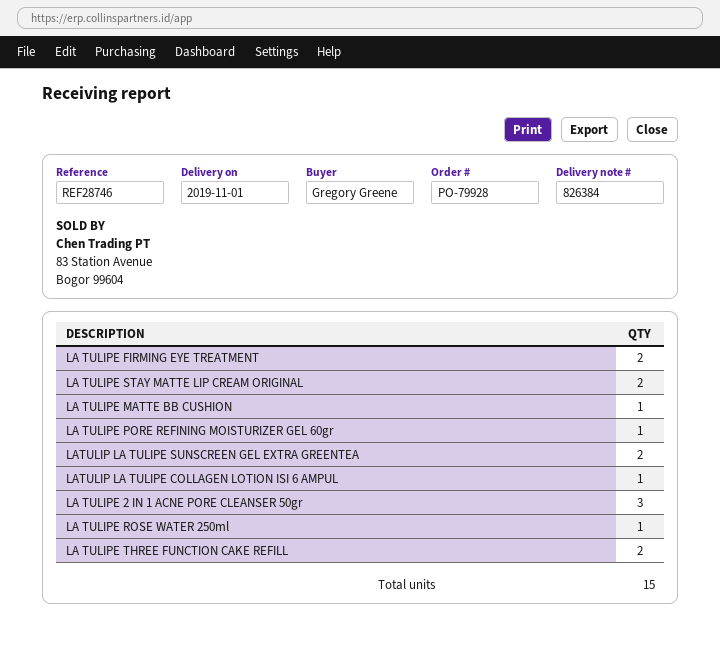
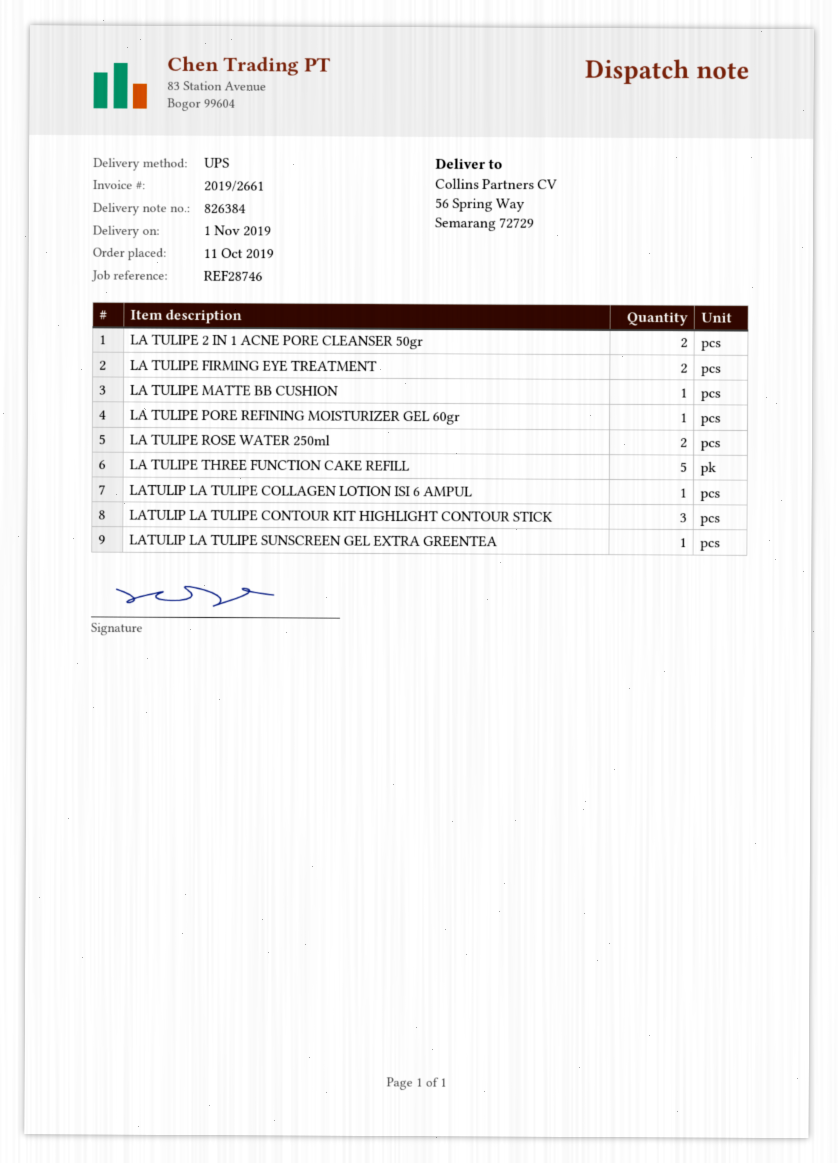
LA TULIPE STAY MATTE LIP CREAM ORIGINAL: 2 -> none
LATULIP LA TULIPE SUNSCREEN GEL EXTRA GREENTEA: 2 -> 1
LA TULIPE 2 IN 1 ACNE PORE CLEANSER 50gr: 3 -> 2
LA TULIPE ROSE WATER 250ml: 1 -> 2
LA TULIPE THREE FUNCTION CAKE REFILL: 2 -> 5
LATULIP LA TULIPE CONTOUR KIT HIGHLIGHT CONTOUR STICK: none -> 3

